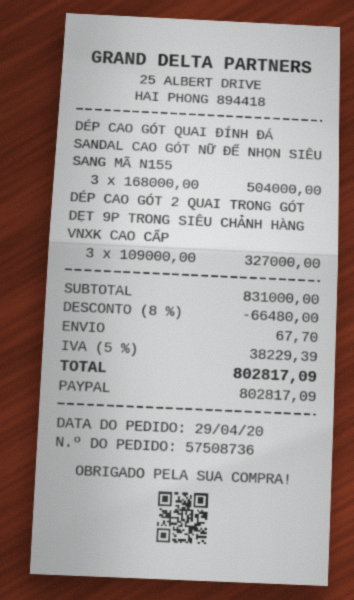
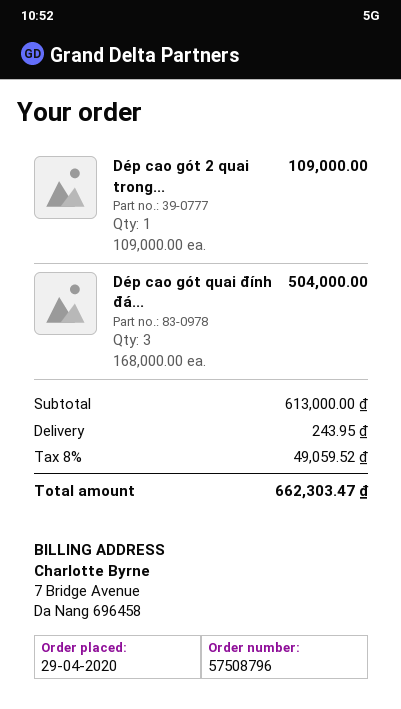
order number: 57508736 -> 57508796
DÉP CAO GÓT 2 QUAI TRONG GÓT DẸT 9P TRONG SIÊU CHẢNH HÀNG VNXK CAO CẤP: 3 x 109000.00 = 327000.00 -> 1 x 109000.00 = 109000.00
subtotal: 831000.00 -> 613000.00
discount: 8% = 66480.00 -> none
shipping: 67.70 -> 243.95
tax: 5% = 38229.39 -> 8% = 49059.52
total: 802817.09 -> 662303.47

